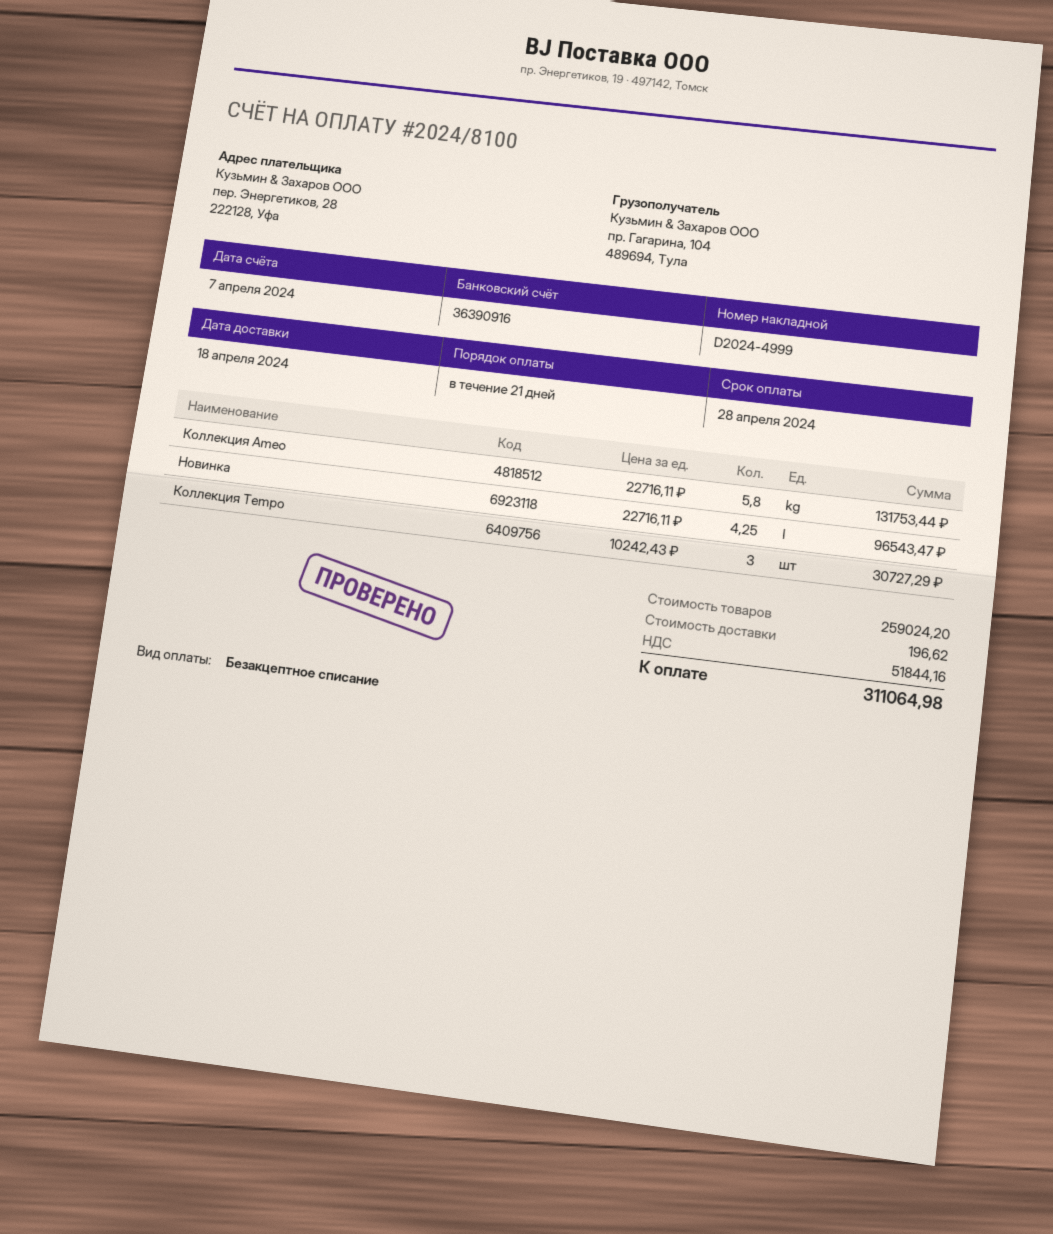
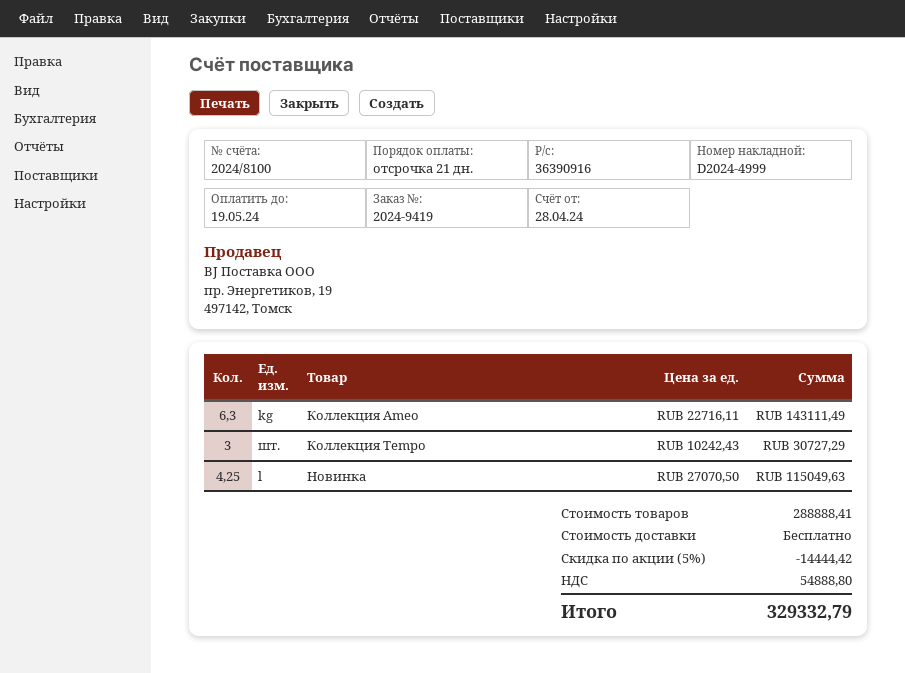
invoice date: 2024-04-07 -> 2024-04-28
due date: 2024-04-28 -> 2024-05-19
Коллекция Ameo: 5.8 x 22716.11 = 131753.44 -> 6.3 x 22716.11 = 143111.49
Новинка: 4.25 x 22716.11 = 96543.47 -> 4.25 x 27070.50 = 115049.63
subtotal: 259024.20 -> 288888.41
discount: none -> 5% = 14444.42
shipping: 196.62 -> 0.00
tax: 51844.16 -> 54888.80
total: 311064.98 -> 329332.79

